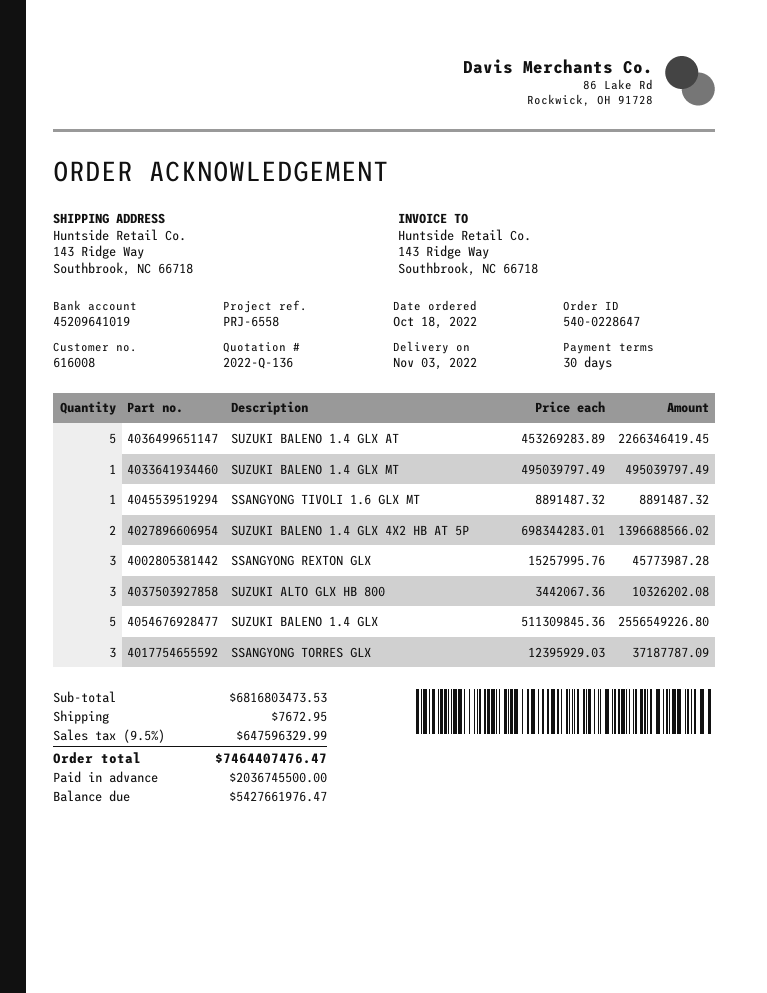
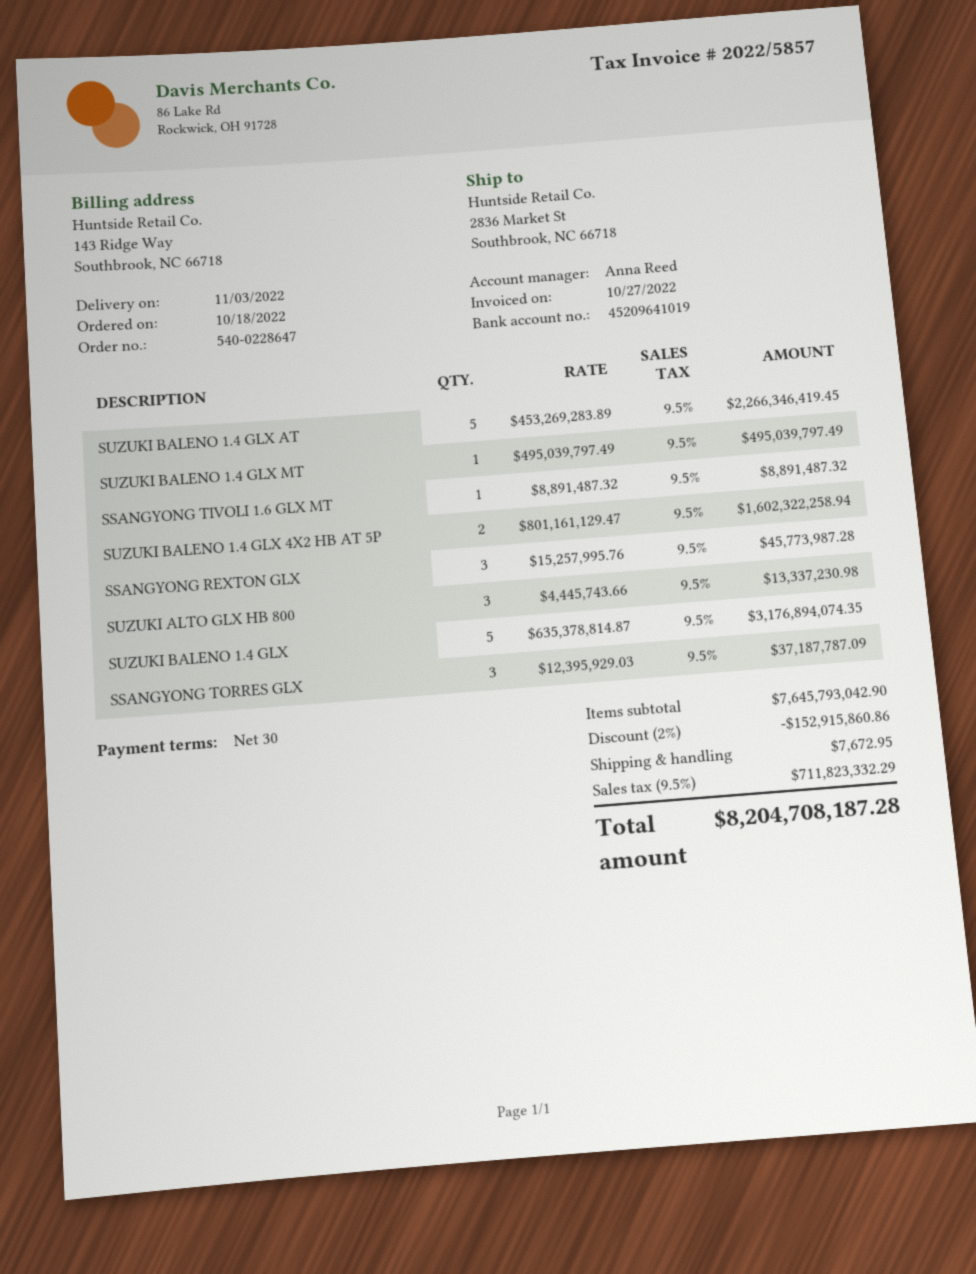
ship to: 143 Ridge Way, Southbrook, NC 66718 -> 2836 Market St, Southbrook, NC 66718
SUZUKI BALENO 1.4 GLX 4X2 HB AT 5P: 2 x 698344283.01 = 1396688566.02 -> 2 x 801161129.47 = 1602322258.94
SUZUKI ALTO GLX HB 800: 3 x 3442067.36 = 10326202.08 -> 3 x 4445743.66 = 13337230.98
SUZUKI BALENO 1.4 GLX: 5 x 511309845.36 = 2556549226.80 -> 5 x 635378814.87 = 3176894074.35
subtotal: 6816803473.53 -> 7645793042.90
discount: none -> 2% = 152915860.86
tax: 9.5% = 647596329.99 -> 9.5% = 711823332.29
total: 7464407476.47 -> 8204708187.28

